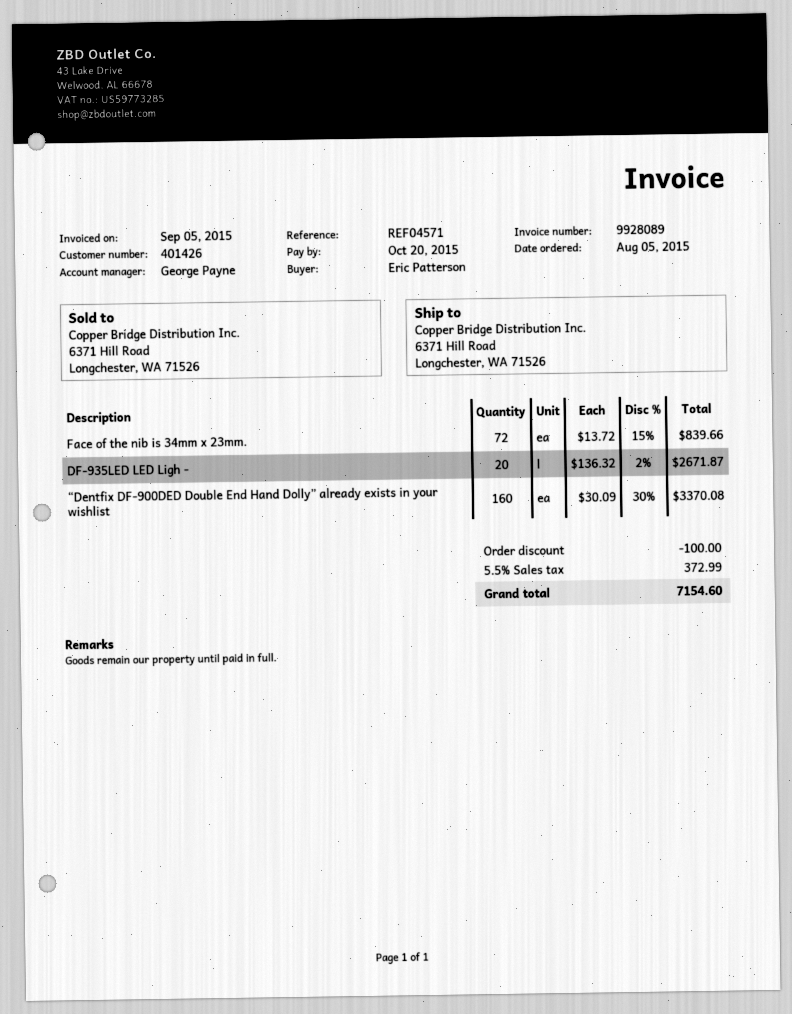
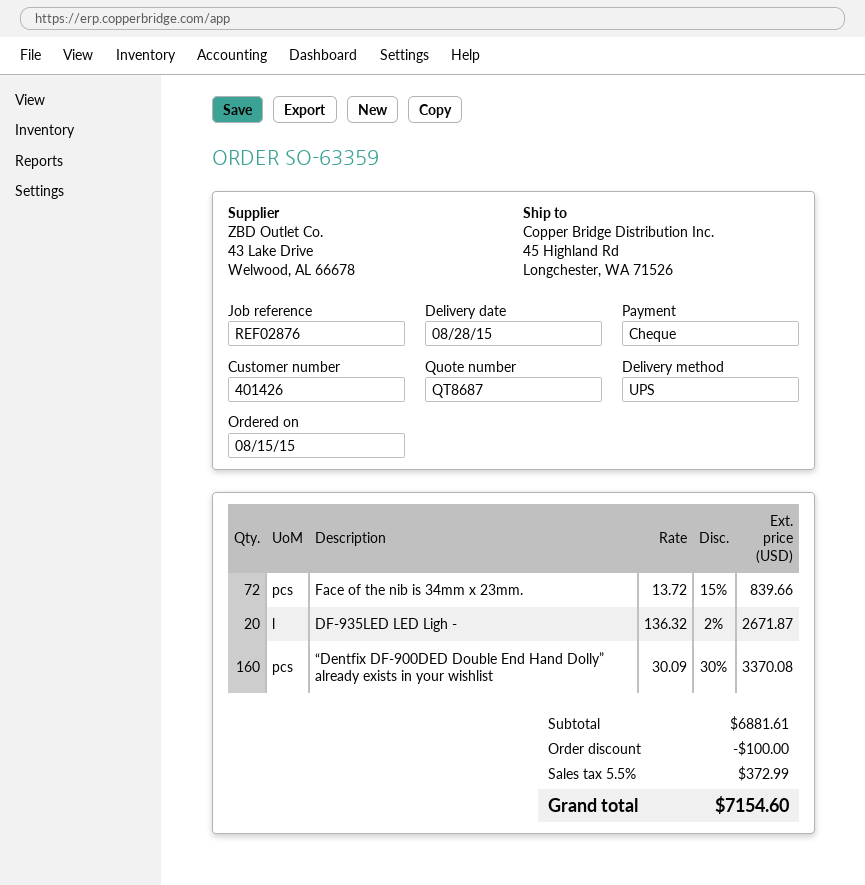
order date: 2015-08-05 -> 2015-08-15
reference: REF04571 -> REF02876
ship to: 6371 Hill Road, Longchester, WA 71526 -> 45 Highland Rd, Longchester, WA 71526

